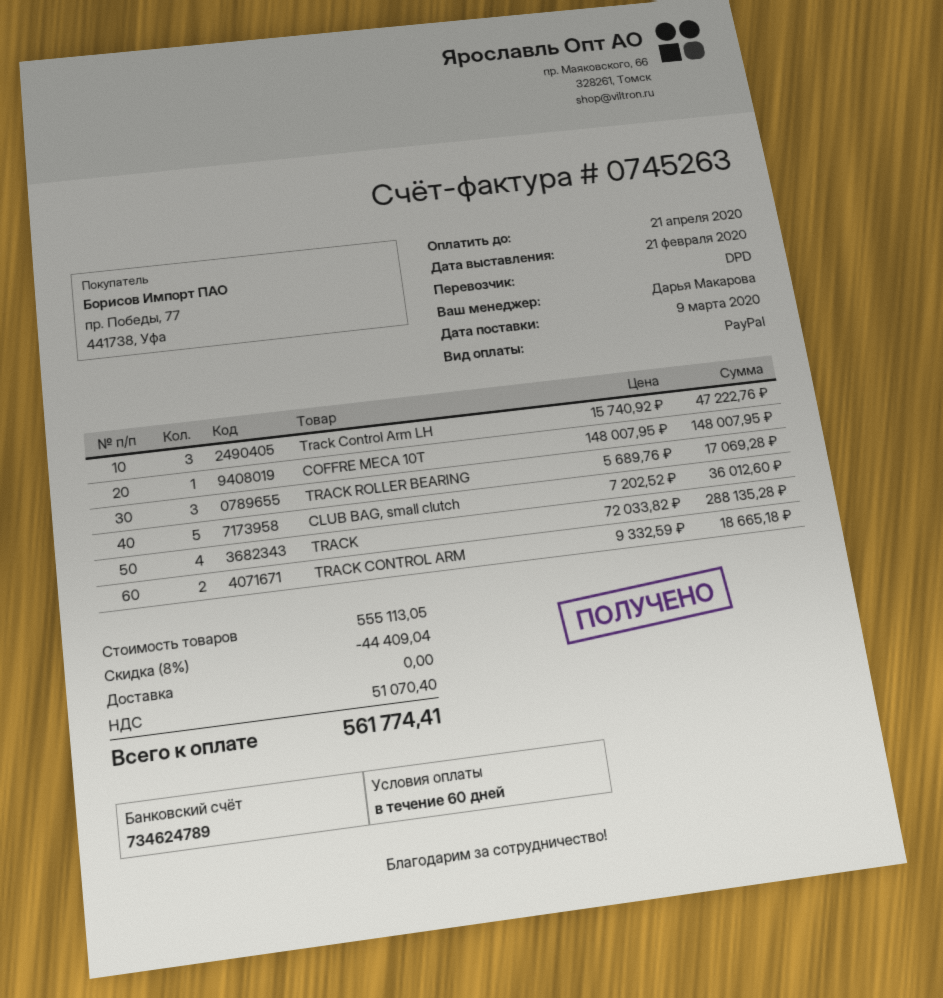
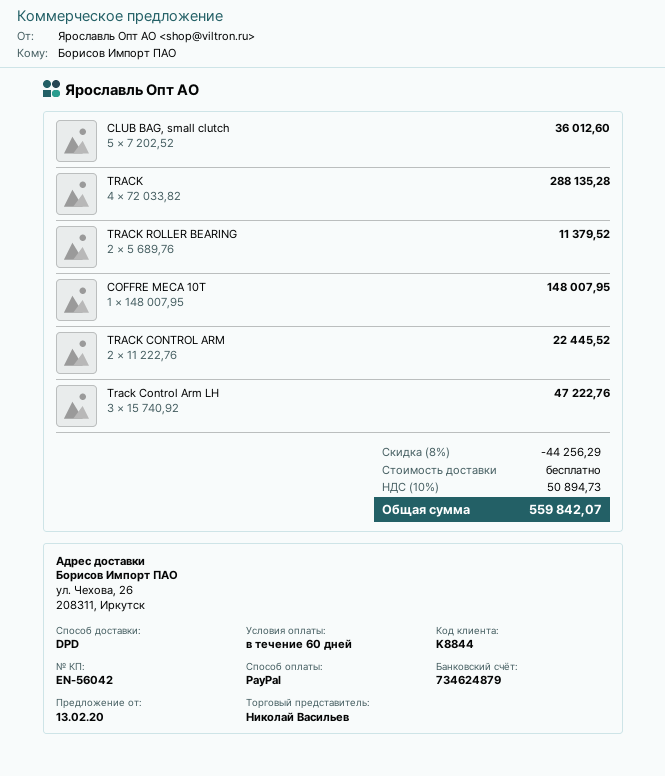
sales rep: Дарья Макарова -> Николай Васильев
bank account: 734624789 -> 734624879
TRACK ROLLER BEARING: 3 x 5689.76 = 17069.28 -> 2 x 5689.76 = 11379.52
TRACK CONTROL ARM: 2 x 9332.59 = 18665.18 -> 2 x 11222.76 = 22445.52
discount: 8% = 44409.04 -> 8% = 44256.29
tax: 51070.40 -> 50894.73
total: 561774.41 -> 559842.07

